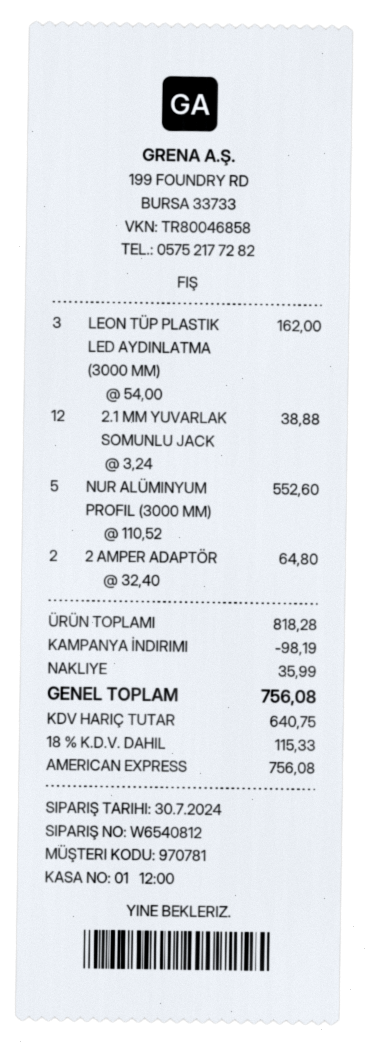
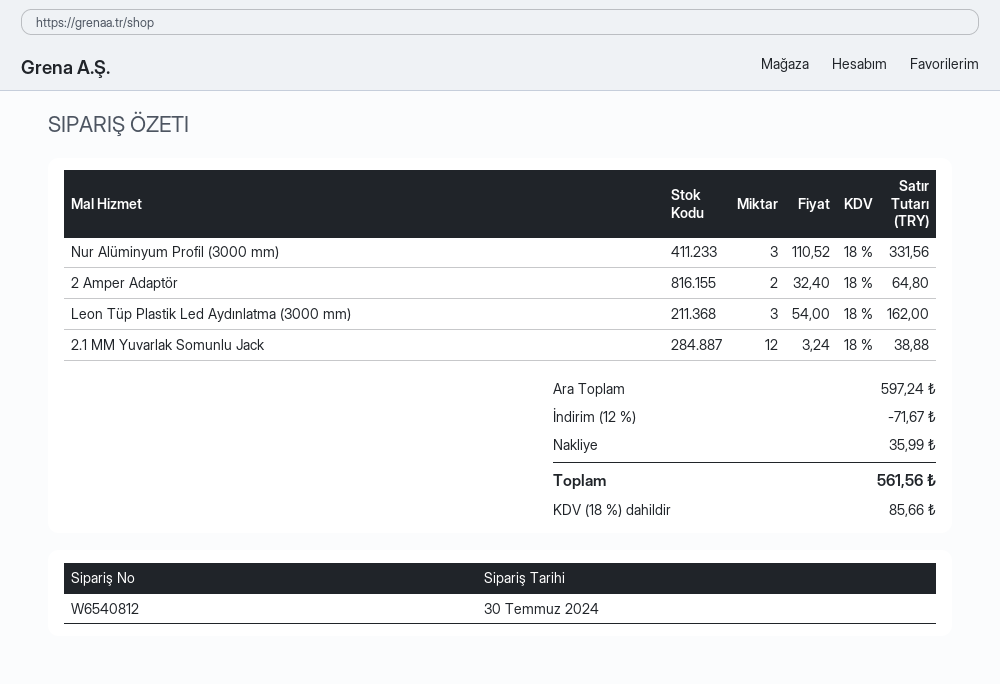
NUR ALÜMINYUM PROFIL (3000 MM): 5 x 110.52 = 552.60 -> 3 x 110.52 = 331.56
subtotal: 818.28 -> 597.24
discount: 98.19 -> 71.67
tax: 18% = 115.33 -> 18% = 85.66
total: 756.08 -> 561.56

